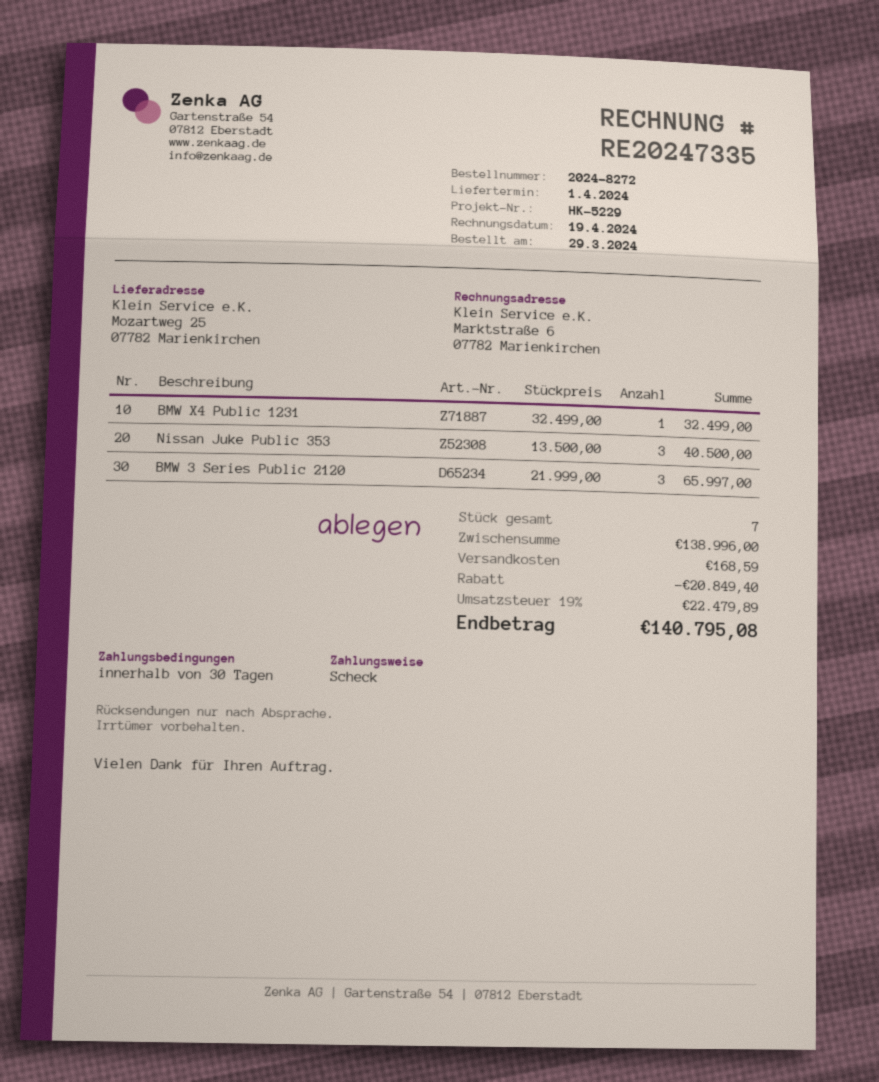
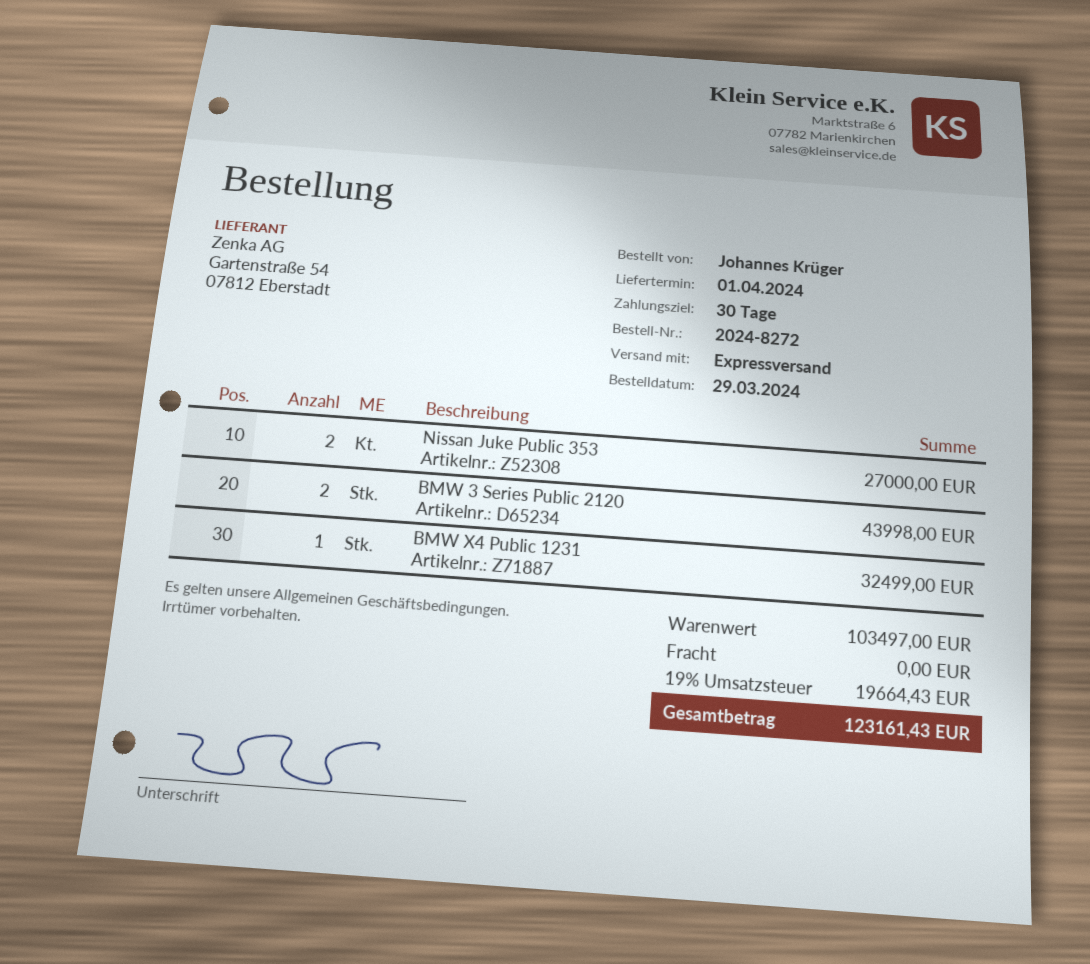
Nissan Juke Public 353: 3 for 40500.00 -> 2 for 27000.00
BMW 3 Series Public 2120: 3 for 65997.00 -> 2 for 43998.00
subtotal: 138996.00 -> 103497.00
discount: 20849.40 -> none
shipping: 168.59 -> 0.00
tax: 19% = 22479.89 -> 19% = 19664.43
total: 140795.08 -> 123161.43

